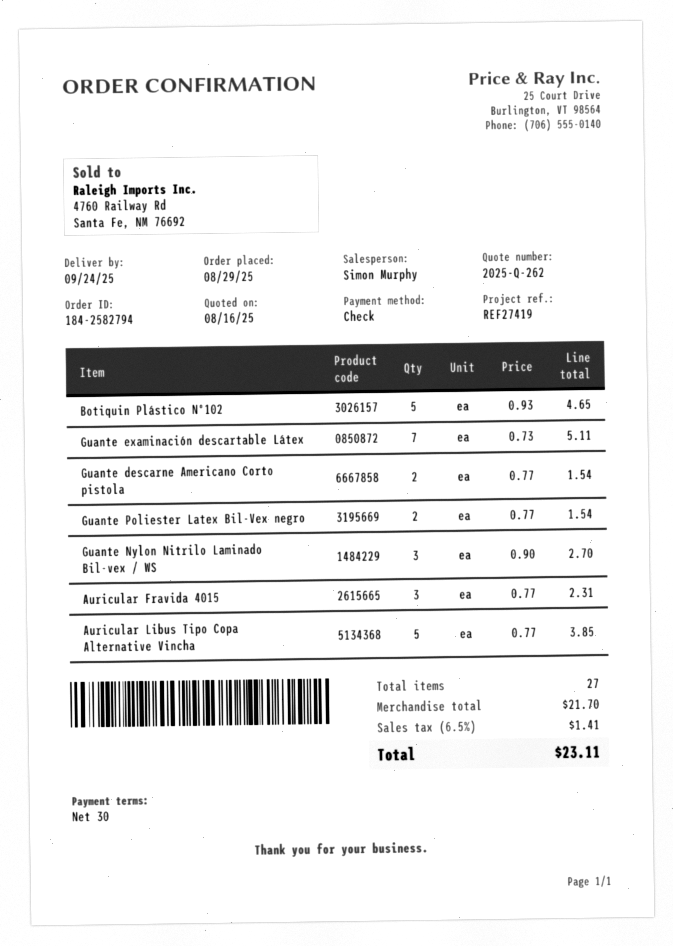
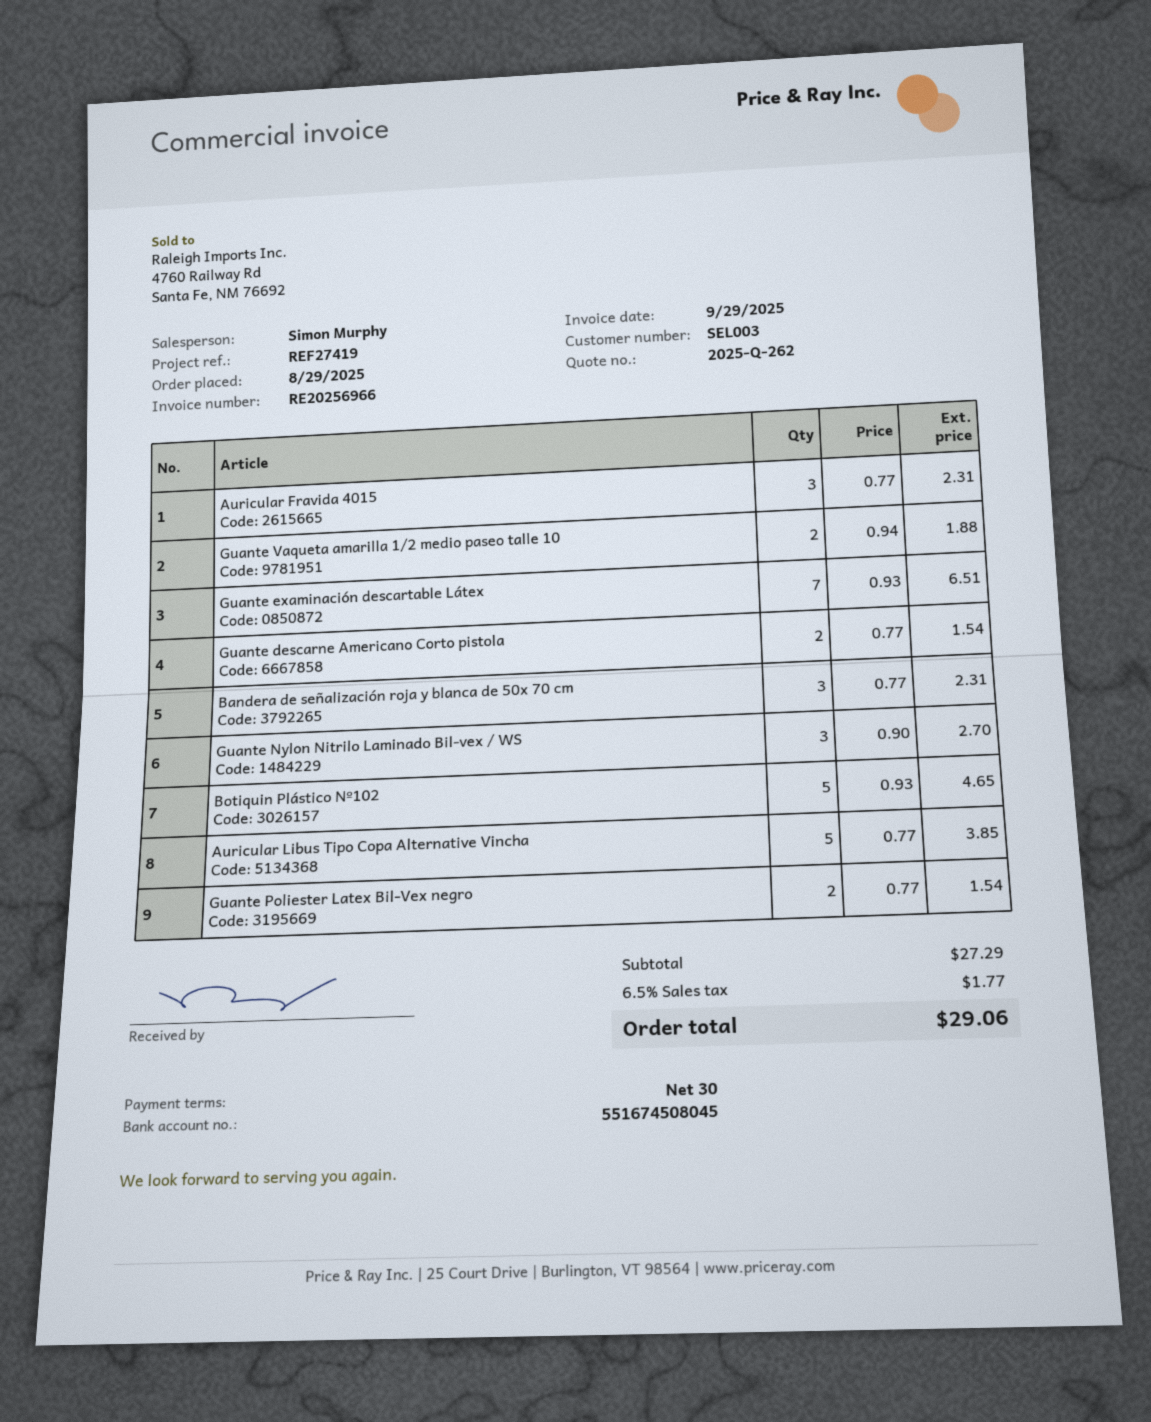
Guante examinación descartable Látex: 7 x 0.73 = 5.11 -> 7 x 0.93 = 6.51
Guante Vaqueta amarilla 1/2 medio paseo talle 10: none -> 2 x 0.94 = 1.88
Bandera de señalización roja y blanca de 50x 70 cm: none -> 3 x 0.77 = 2.31
subtotal: 21.70 -> 27.29
tax: 6.5% = 1.41 -> 6.5% = 1.77
total: 23.11 -> 29.06

